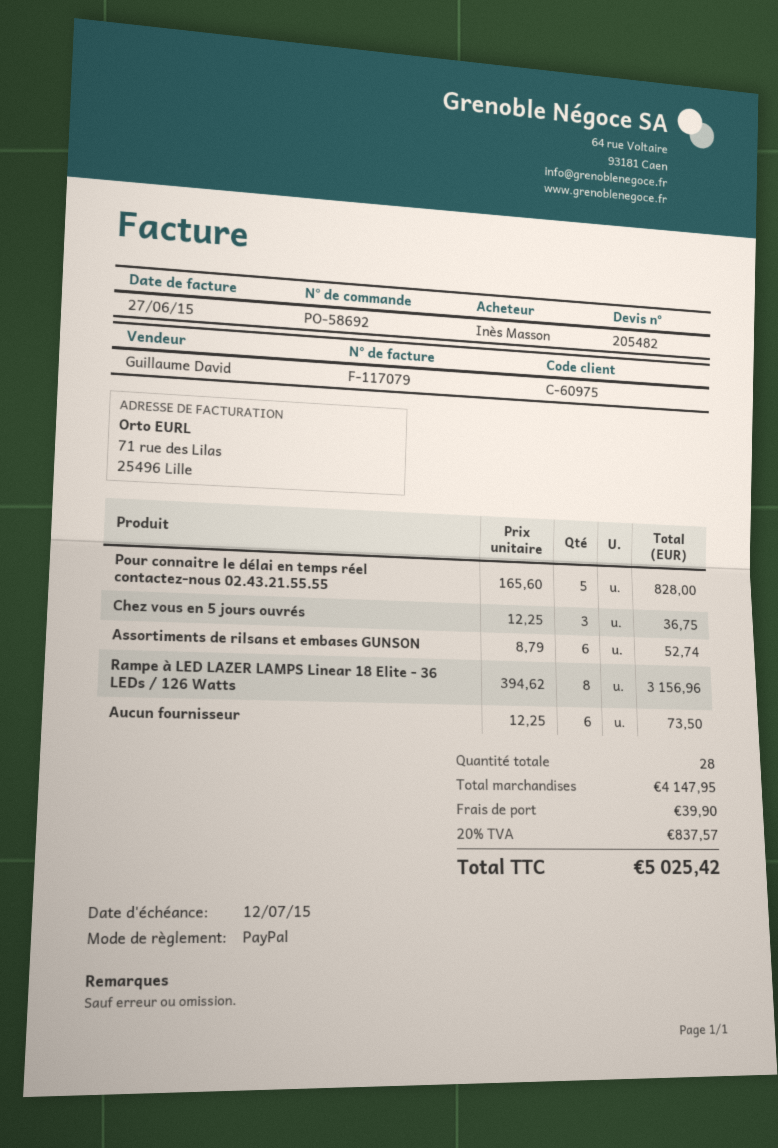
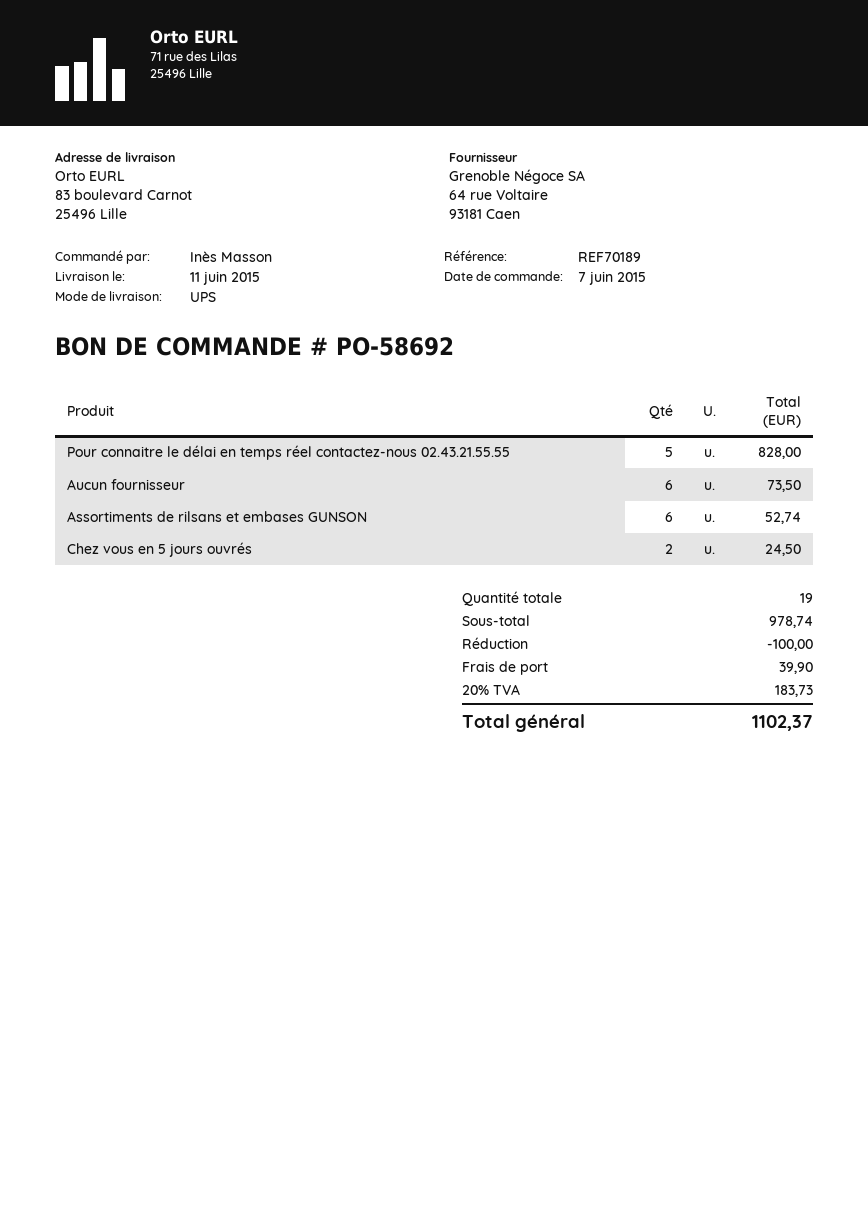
Chez vous en 5 jours ouvrés: 3 for 36.75 -> 2 for 24.50
Rampe à LED LAZER LAMPS Linear 18 Elite - 36 LEDs / 126 Watts: 8 for 3156.96 -> none
total quantity: 28 -> 19
subtotal: 4147.95 -> 978.74
discount: none -> 100.00
tax: 20% = 837.57 -> 20% = 183.73
total: 5025.42 -> 1102.37

